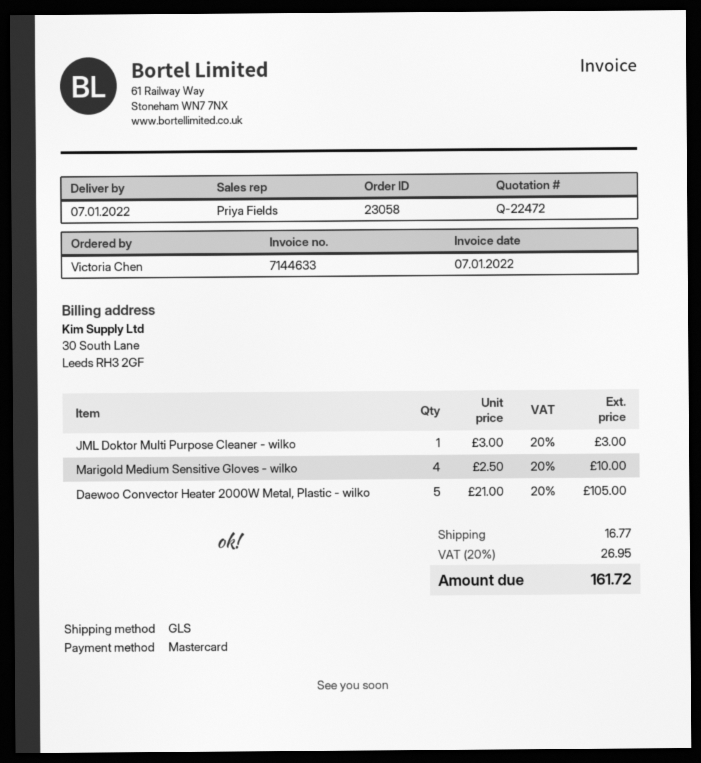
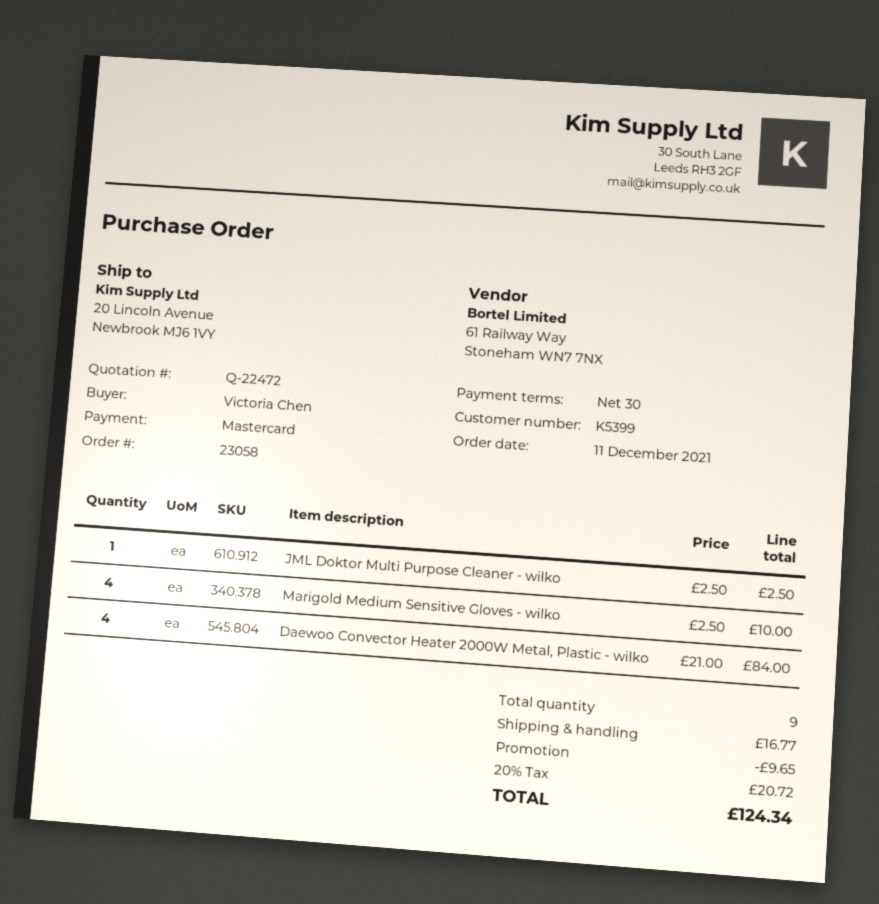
JML Doktor Multi Purpose Cleaner - wilko: 1 x 3.00 = 3.00 -> 1 x 2.50 = 2.50
Daewoo Convector Heater 2000W Metal, Plastic - wilko: 5 x 21.00 = 105.00 -> 4 x 21.00 = 84.00
discount: none -> 9.65
tax: 20% = 26.95 -> 20% = 20.72
total: 161.72 -> 124.34

